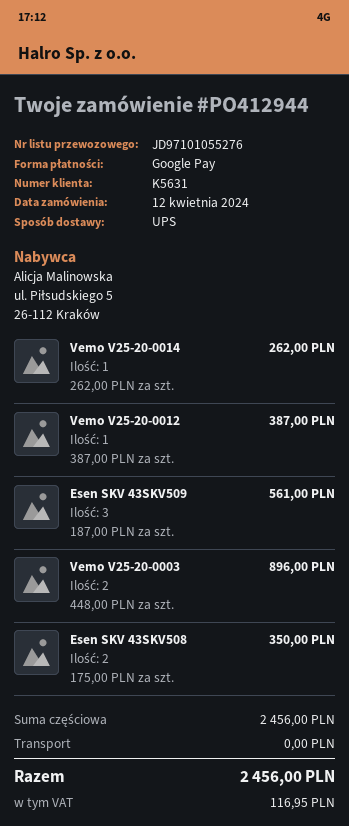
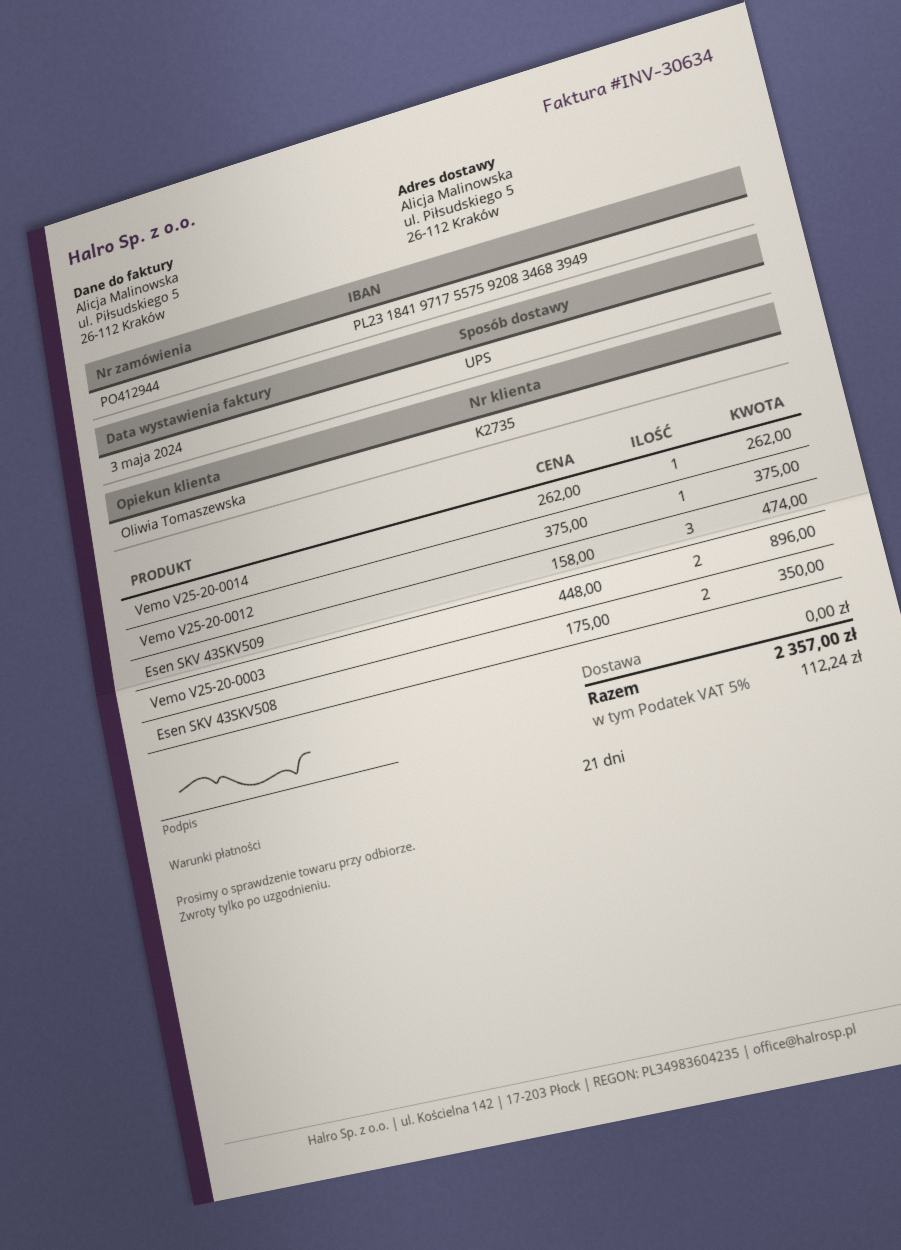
customer number: K5631 -> K2735
Vemo V25-20-0012: 1 x 387.00 = 387.00 -> 1 x 375.00 = 375.00
Esen SKV 43SKV509: 3 x 187.00 = 561.00 -> 3 x 158.00 = 474.00
tax: 116.95 -> 112.24
total: 2456.00 -> 2357.00

